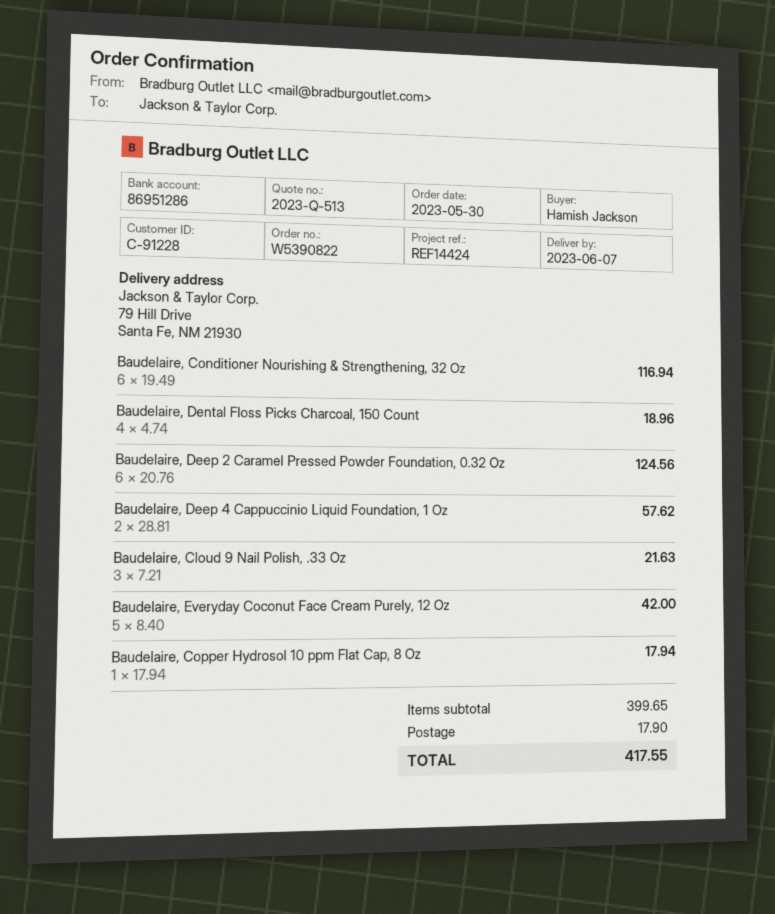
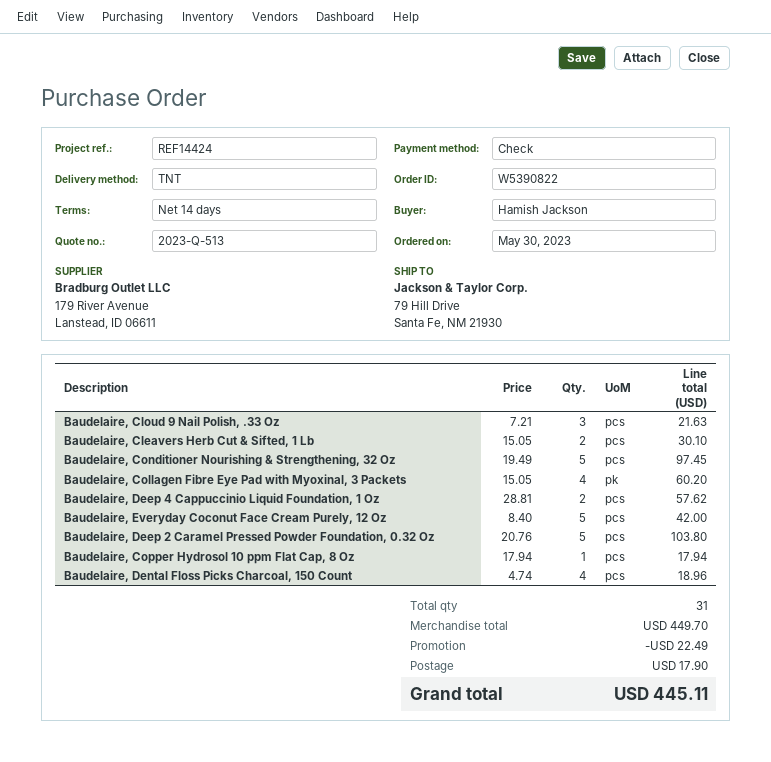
Baudelaire, Conditioner Nourishing & Strengthening, 32 Oz: 6 x 19.49 = 116.94 -> 5 x 19.49 = 97.45
Baudelaire, Deep 2 Caramel Pressed Powder Foundation, 0.32 Oz: 6 x 20.76 = 124.56 -> 5 x 20.76 = 103.80
Baudelaire, Cleavers Herb Cut & Sifted, 1 Lb: none -> 2 x 15.05 = 30.10
Baudelaire, Collagen Fibre Eye Pad with Myoxinal, 3 Packets: none -> 4 x 15.05 = 60.20
subtotal: 399.65 -> 449.70
discount: none -> 22.49
total: 417.55 -> 445.11

